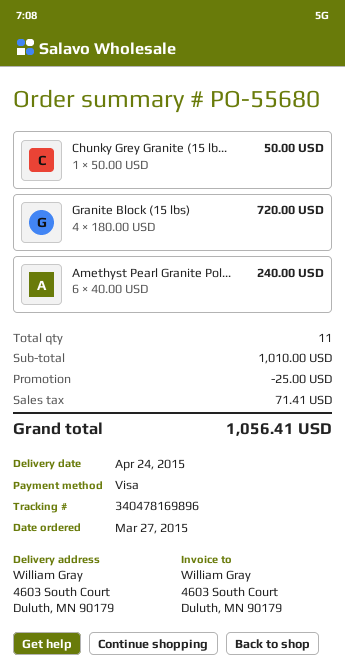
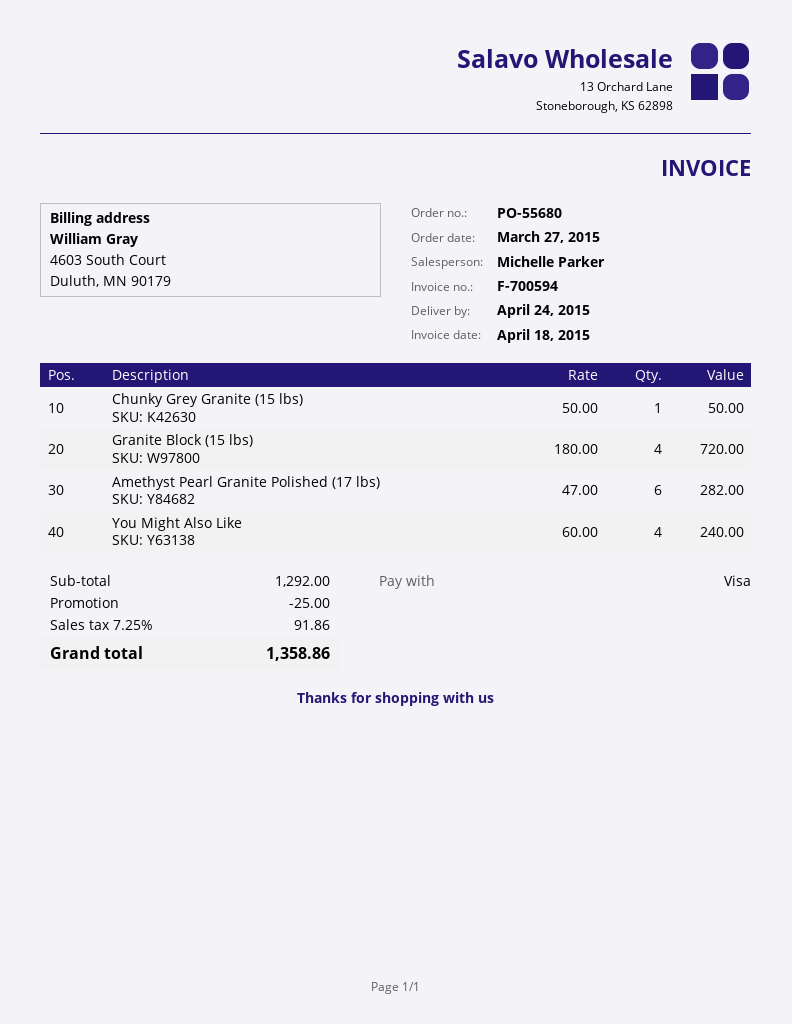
Amethyst Pearl Granite Pol...: 6 x 40.00 = 240.00 -> 6 x 47.00 = 282.00
You Might Also Like: none -> 4 x 60.00 = 240.00
subtotal: 1010.00 -> 1292.00
tax: 71.41 -> 91.86
total: 1056.41 -> 1358.86

